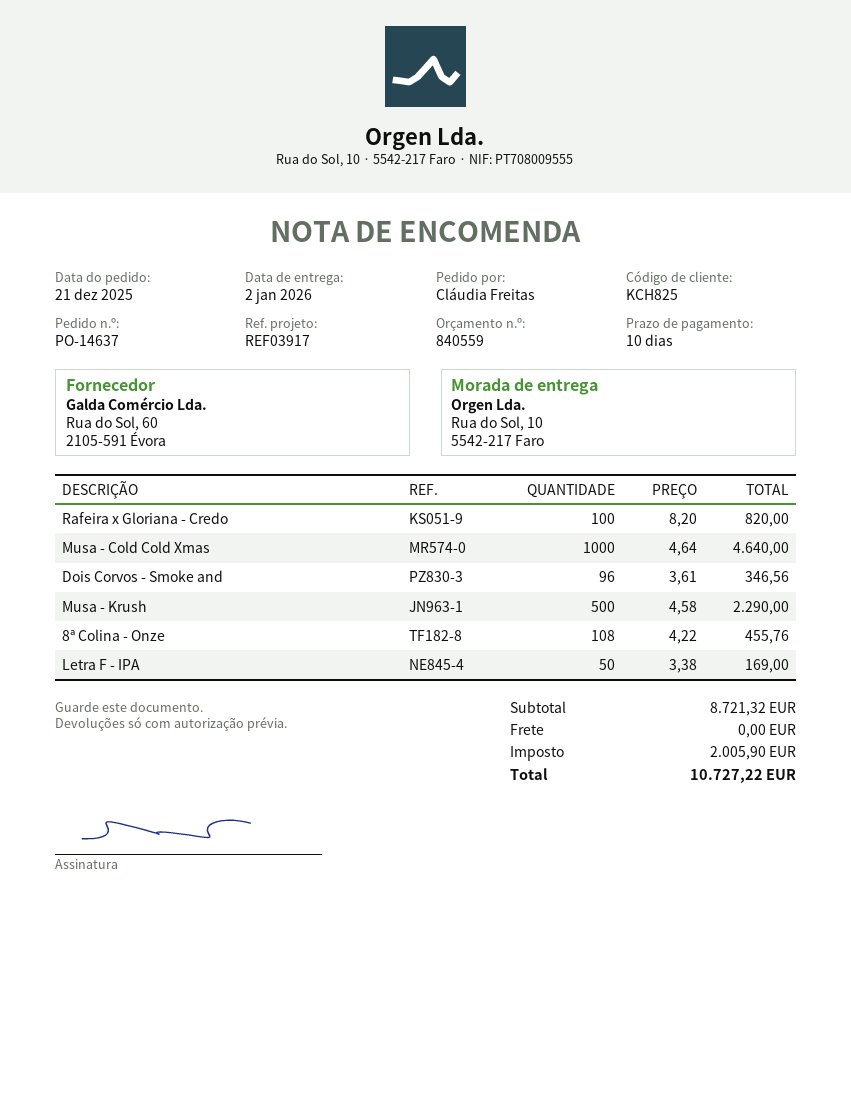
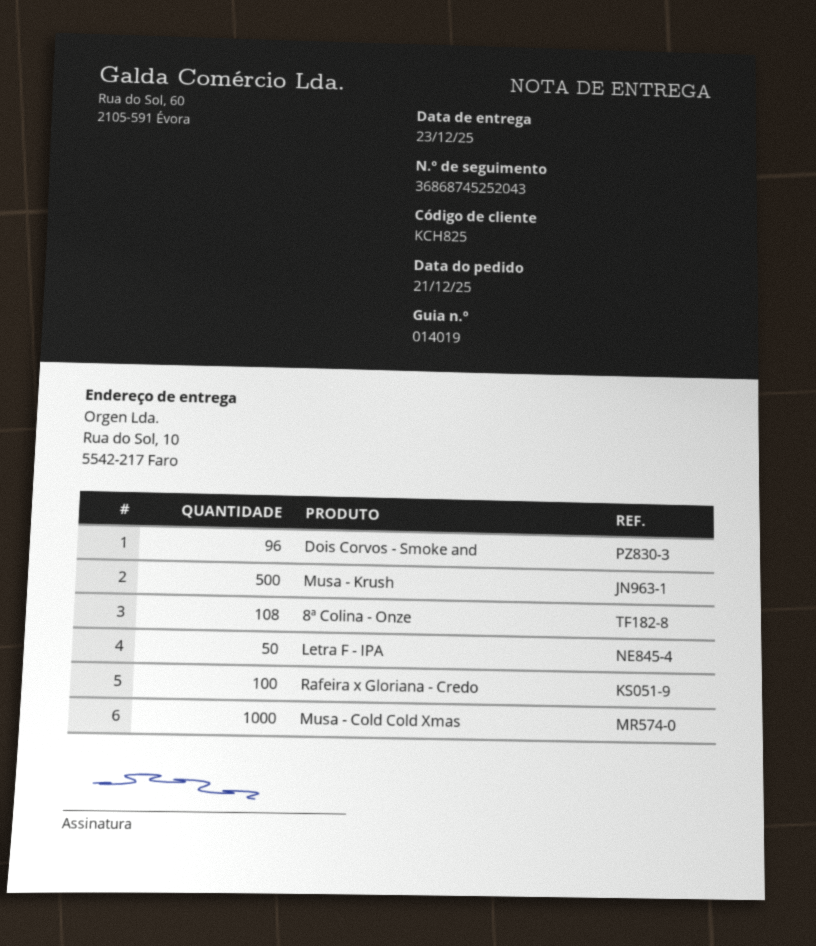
delivery date: 2026-01-02 -> 2025-12-23

